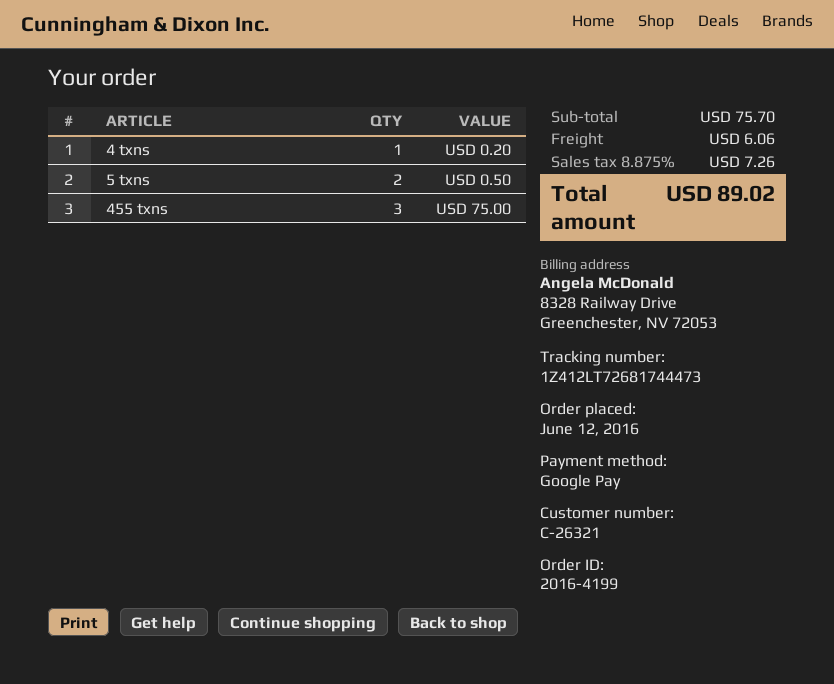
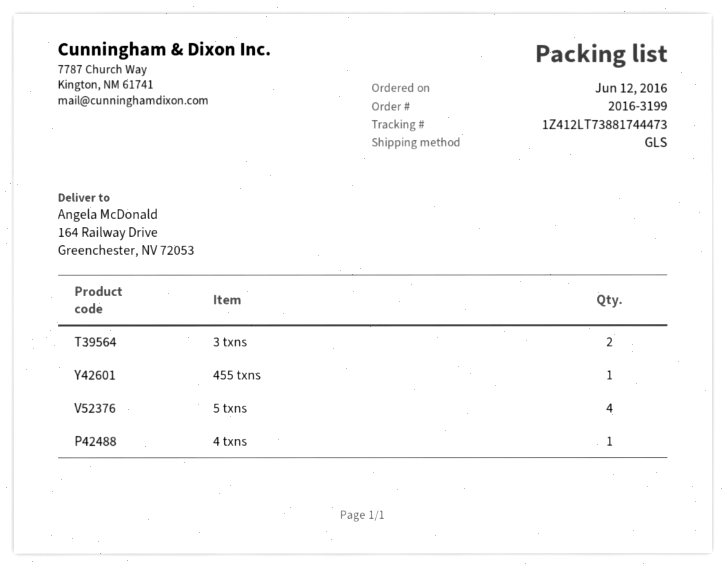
order number: 2016-4199 -> 2016-3199
tracking number: 1Z412LT72681744473 -> 1Z412LT73881744473
5 txns: 2 -> 4
455 txns: 3 -> 1
3 txns: none -> 2

